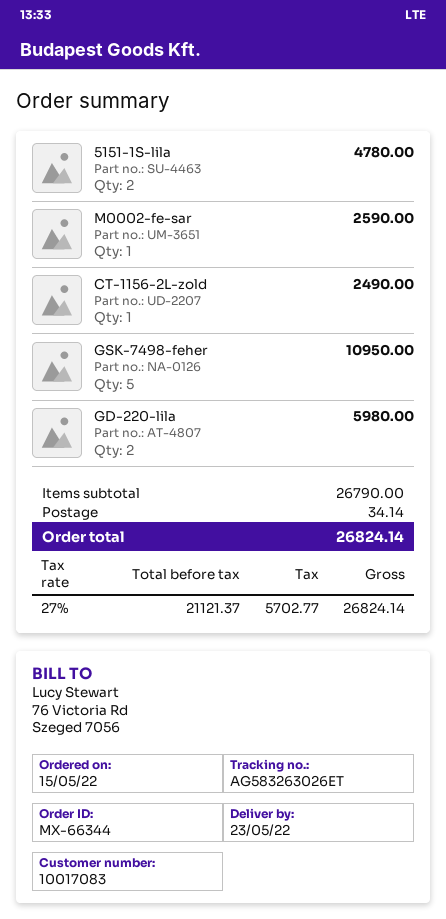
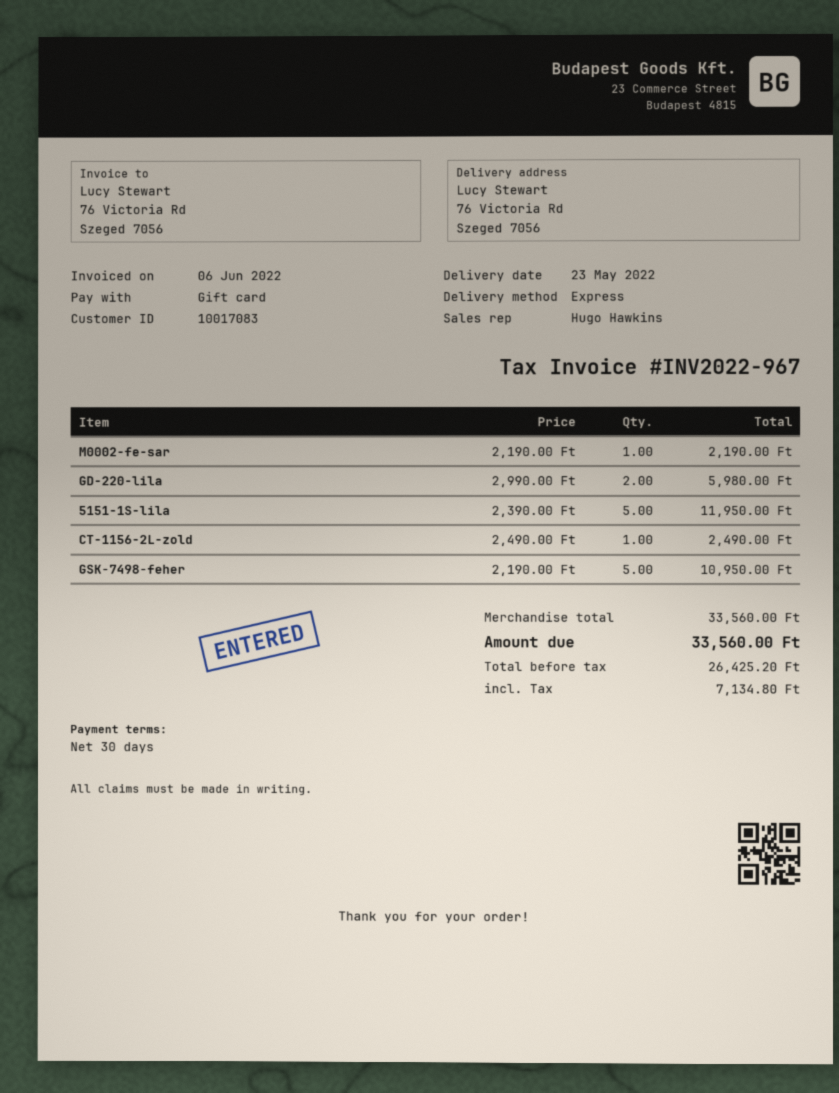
5151-1S-lila: 2 for 4780.00 -> 5 for 11950.00
M0002-fe-sar: 1 for 2590.00 -> 1 for 2190.00
subtotal: 26790.00 -> 33560.00
shipping: 34.14 -> none
net: 21121.37 -> 26425.20
tax: 5702.77 -> 7134.80
total: 26824.14 -> 33560.00

